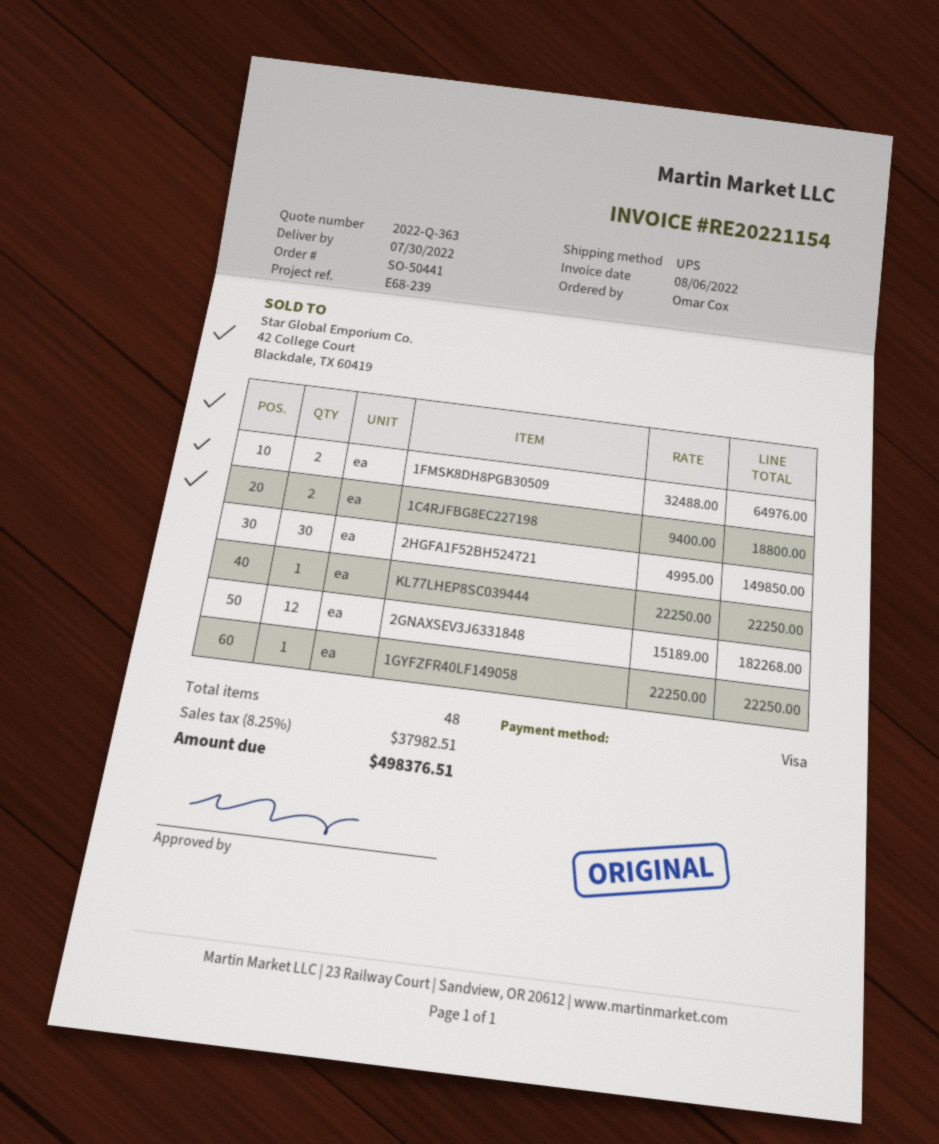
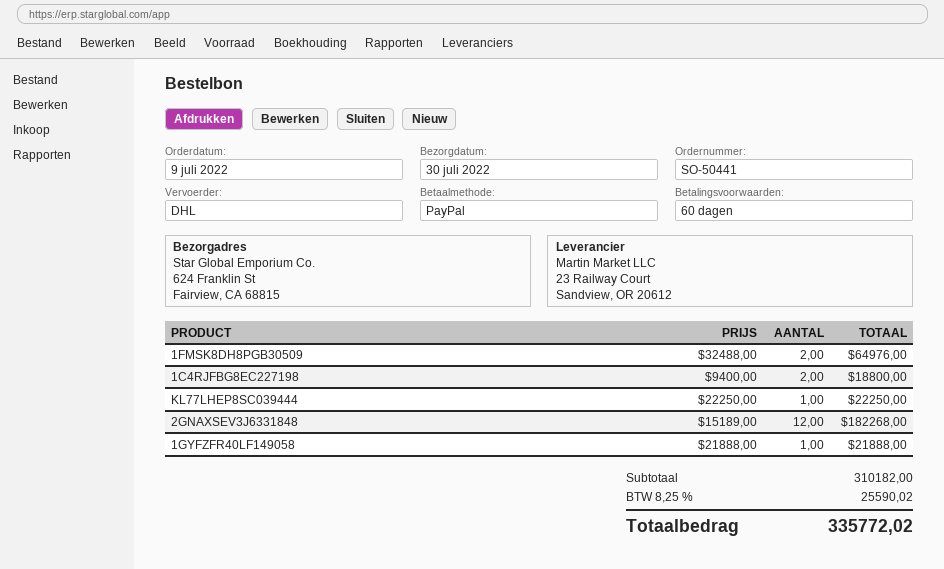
payment method: Visa -> PayPal
shipping method: UPS -> DHL
2HGFA1F52BH524721: 30 x 4995.00 = 149850.00 -> none
1GYFZFR40LF149058: 1 x 22250.00 = 22250.00 -> 1 x 21888.00 = 21888.00
tax: 8.25% = 37982.51 -> 8.25% = 25590.02
total: 498376.51 -> 335772.02

